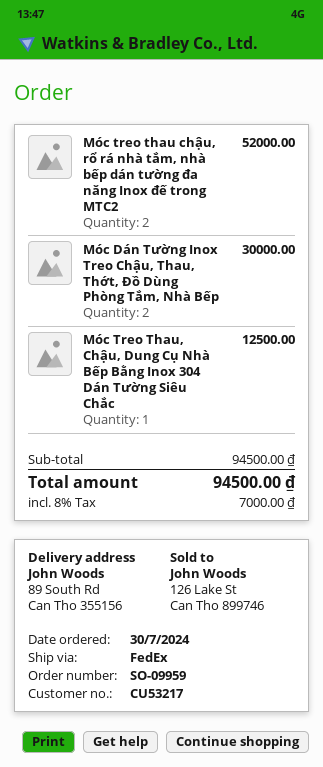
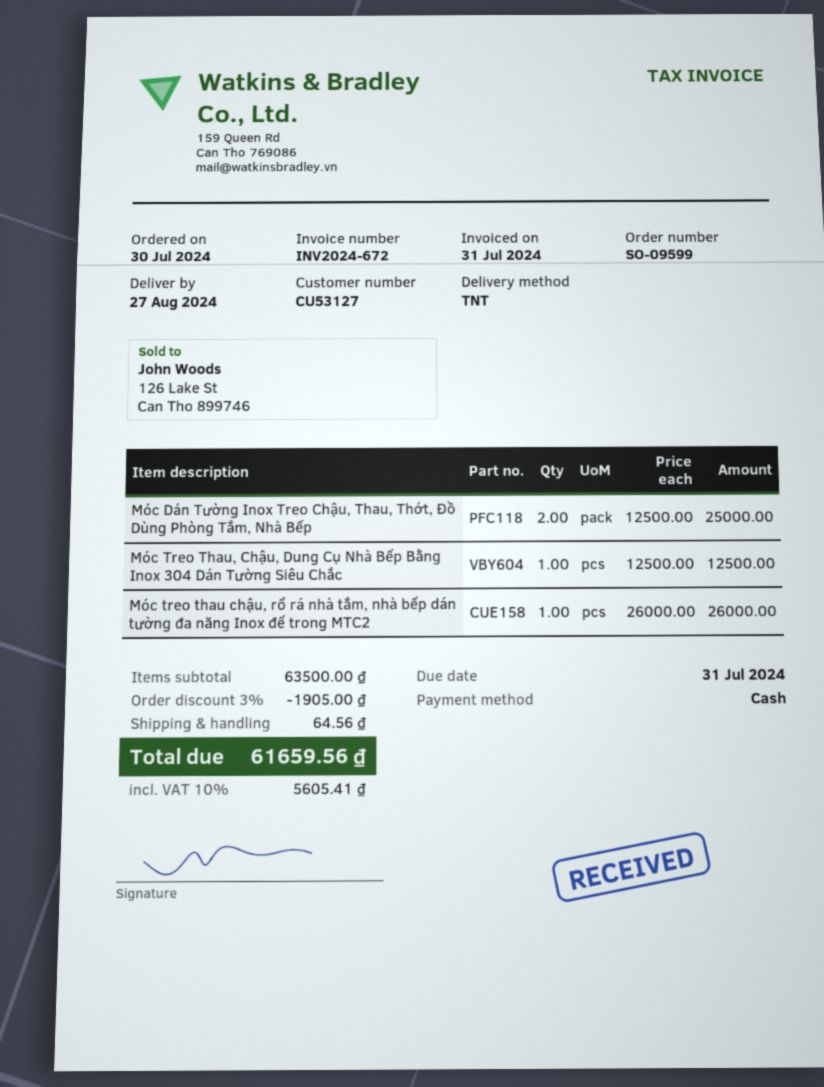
order number: SO-09959 -> SO-09599
customer number: CU53217 -> CU53127
shipping method: FedEx -> TNT
Móc treo thau chậu, rổ rá nhà tắm, nhà bếp dán tường đa năng Inox đế trong MTC2: 2 for 52000.00 -> 1 for 26000.00
Móc Dán Tường Inox Treo Chậu, Thau, Thớt, Đồ Dùng Phòng Tắm, Nhà Bếp: 2 for 30000.00 -> 2 for 25000.00
subtotal: 94500.00 -> 63500.00
discount: none -> 3% = 1905.00
shipping: none -> 64.56
tax: 8% = 7000.00 -> 10% = 5605.41
total: 94500.00 -> 61659.56

